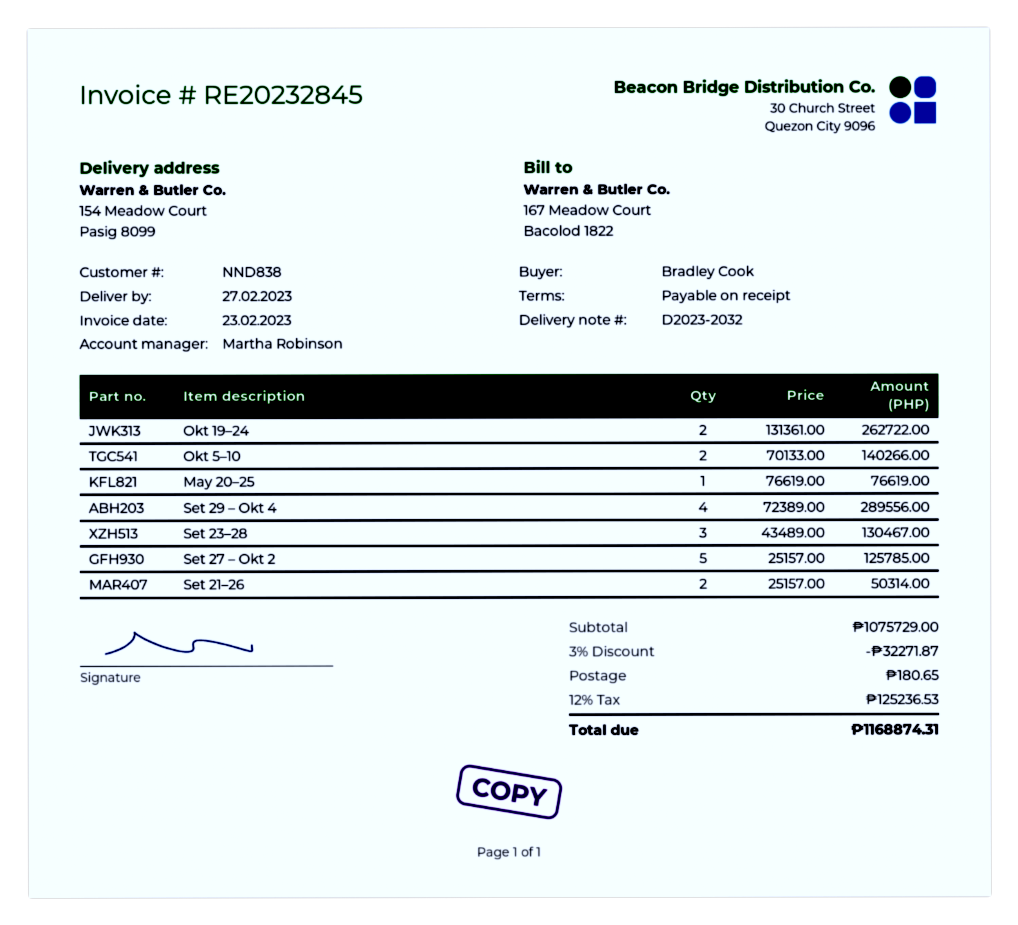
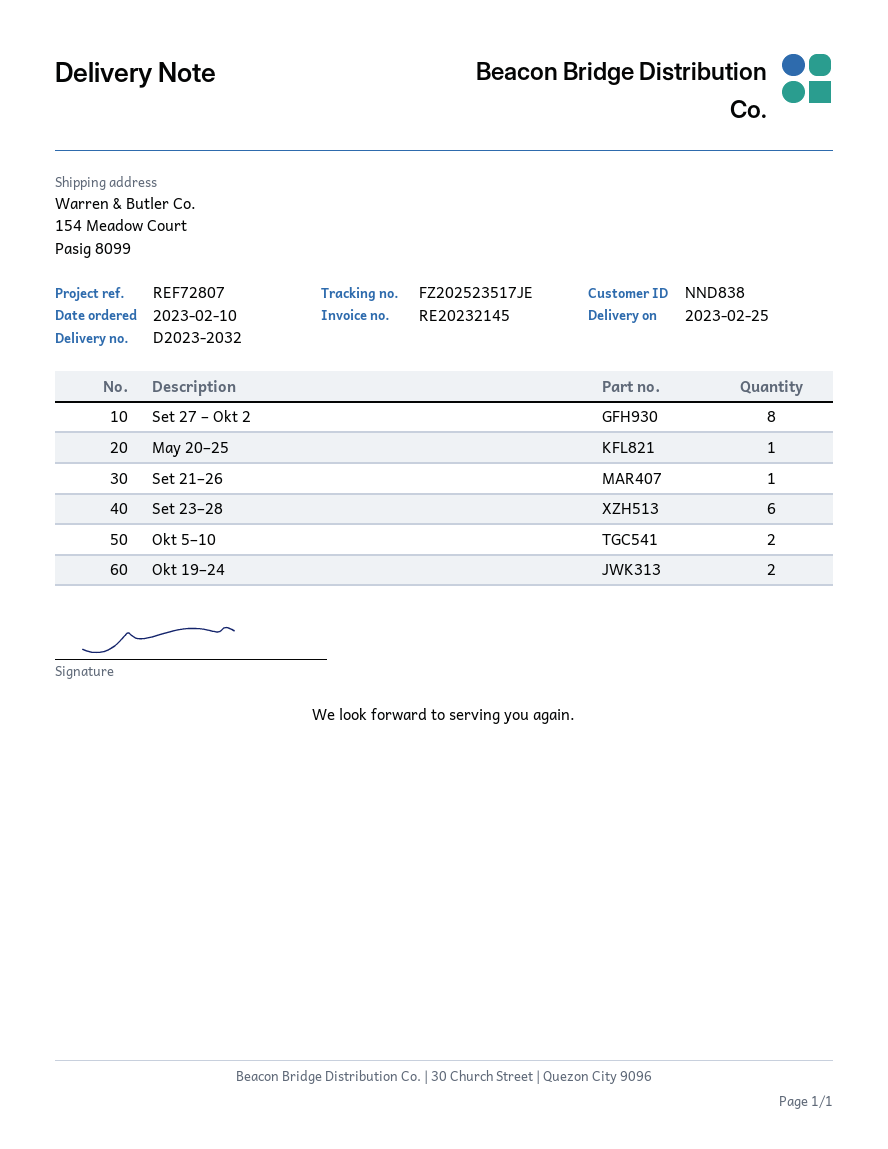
delivery date: 2023-02-27 -> 2023-02-25
invoice number: RE20232845 -> RE20232145
Set 29 – Okt 4: 4 -> none
Set 23–28: 3 -> 6
Set 27 – Okt 2: 5 -> 8
Set 21–26: 2 -> 1

